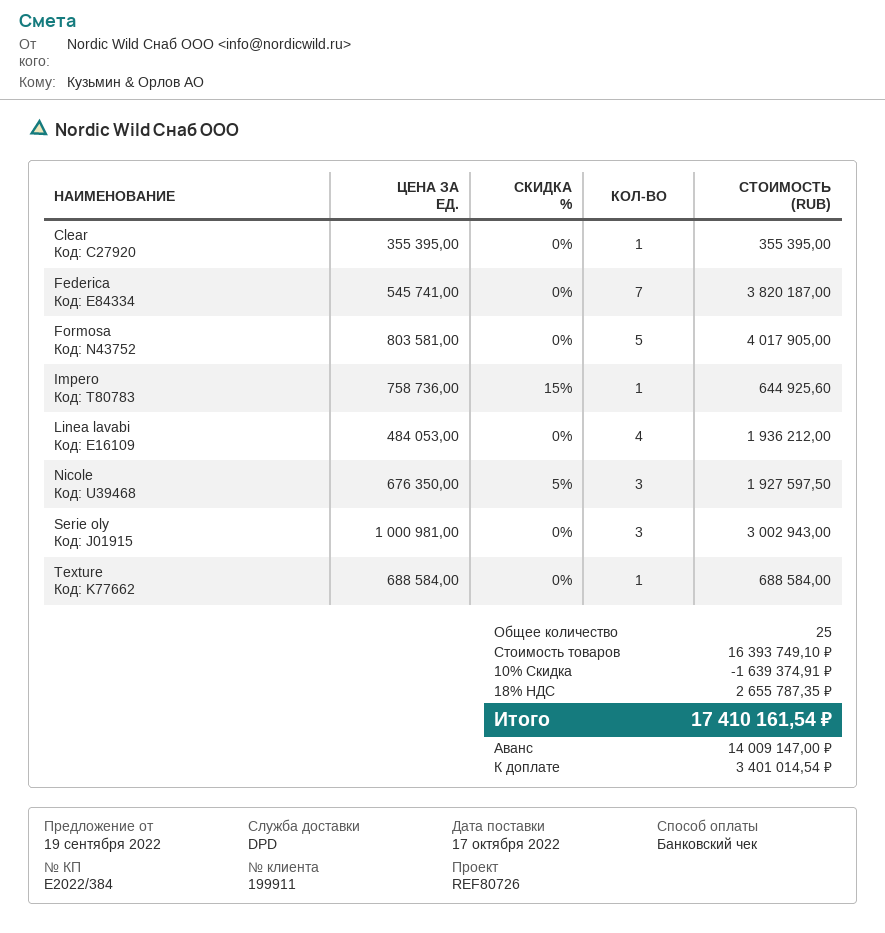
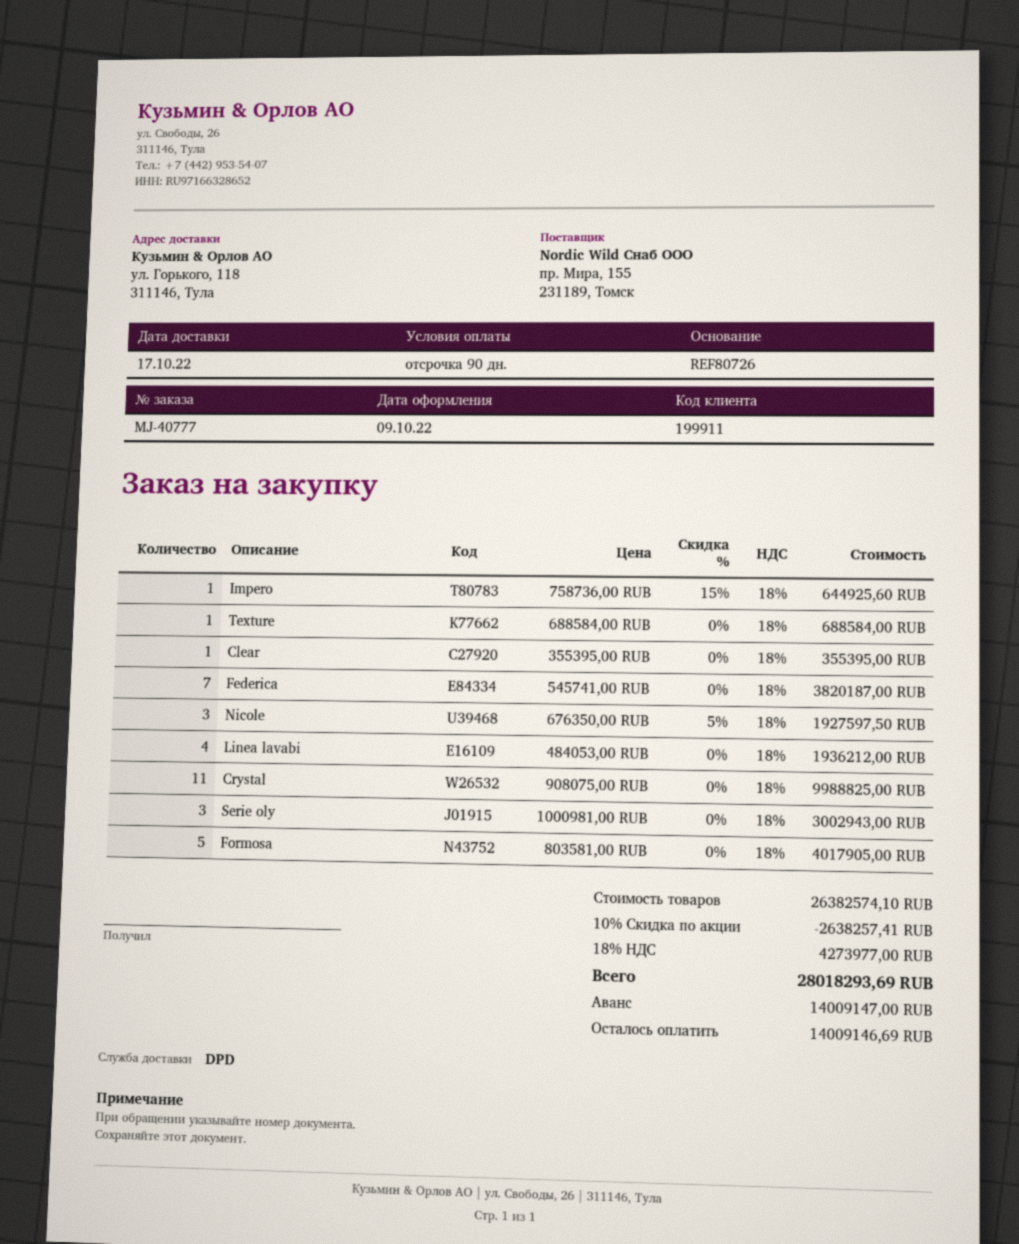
Crystal: none -> 11 x 908075.00 = 9988825.00
subtotal: 16393749.10 -> 26382574.10
discount: 10% = 1639374.91 -> 10% = 2638257.41
tax: 18% = 2655787.35 -> 18% = 4273977.00
total: 17410161.54 -> 28018293.69
balance: 3401014.54 -> 14009146.69

